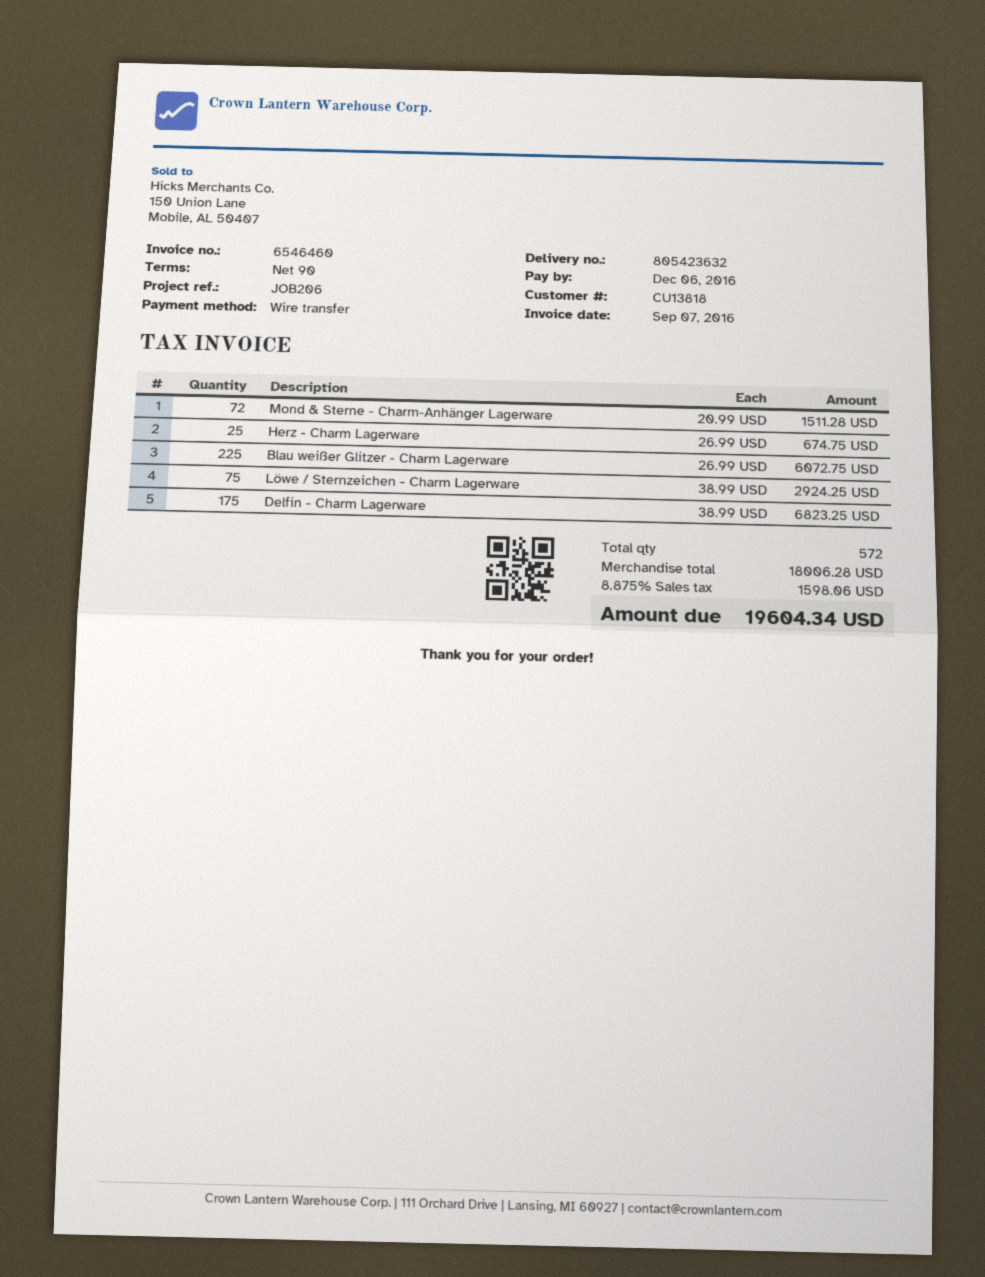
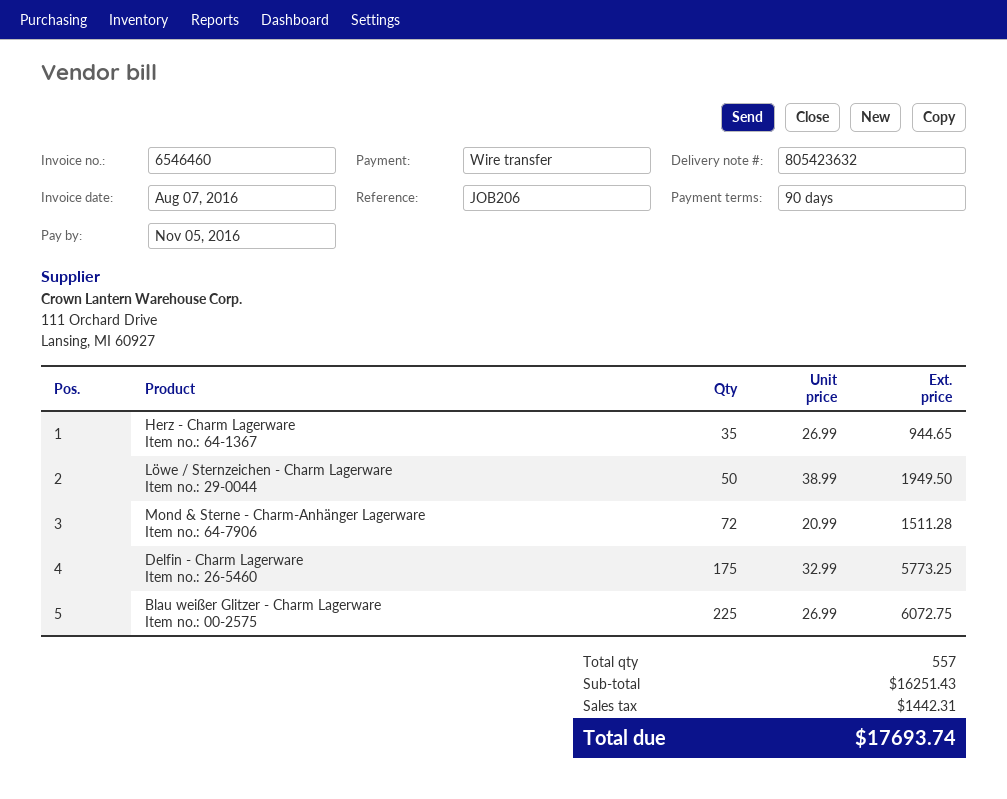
invoice date: 2016-09-07 -> 2016-08-07
due date: 2016-12-06 -> 2016-11-05
Herz - Charm Lagerware: 25 x 26.99 = 674.75 -> 35 x 26.99 = 944.65
Löwe / Sternzeichen - Charm Lagerware: 75 x 38.99 = 2924.25 -> 50 x 38.99 = 1949.50
Delfin - Charm Lagerware: 175 x 38.99 = 6823.25 -> 175 x 32.99 = 5773.25
total quantity: 572 -> 557
subtotal: 18006.28 -> 16251.43
tax: 1598.06 -> 1442.31
total: 19604.34 -> 17693.74

